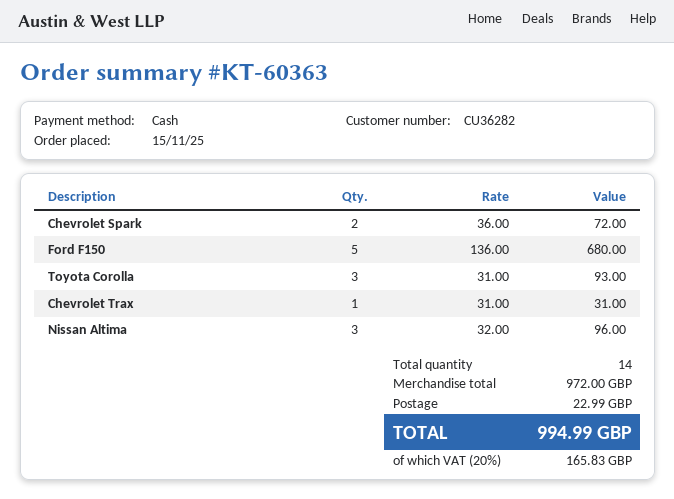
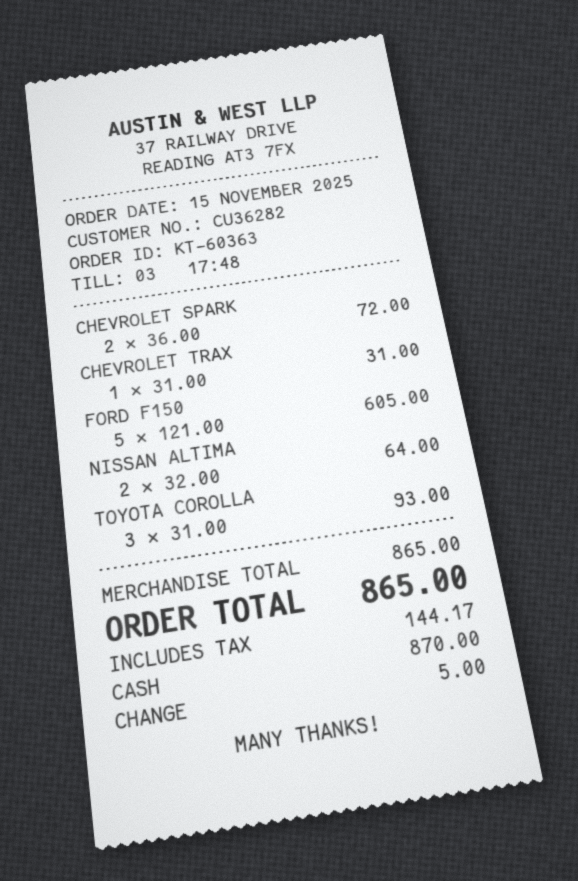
Ford F150: 5 x 136.00 = 680.00 -> 5 x 121.00 = 605.00
Nissan Altima: 3 x 32.00 = 96.00 -> 2 x 32.00 = 64.00
subtotal: 972.00 -> 865.00
shipping: 22.99 -> none
tax: 165.83 -> 144.17
total: 994.99 -> 865.00

